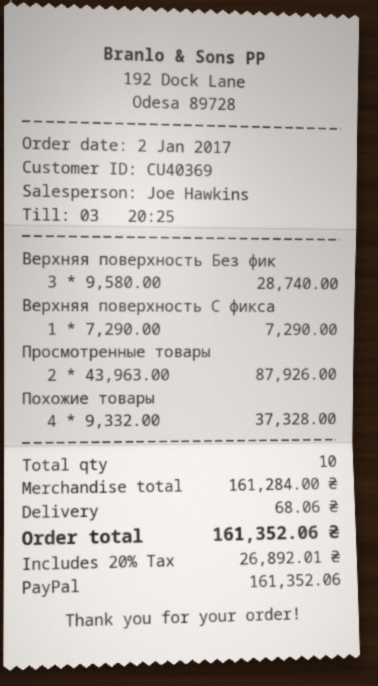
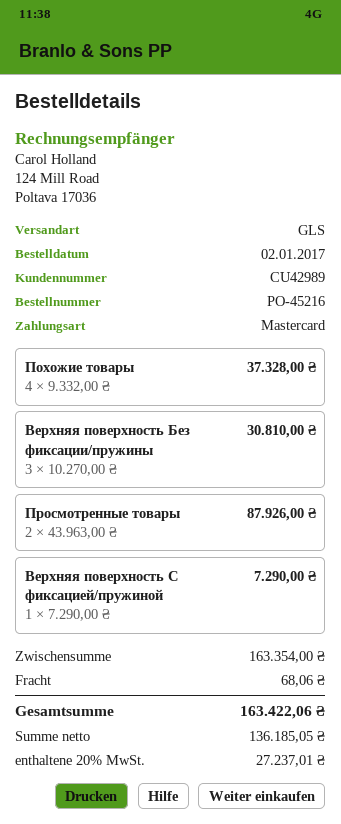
customer number: CU40369 -> CU42989
payment method: PayPal -> Mastercard
Верхняя поверхность Без фик: 3 x 9580.00 = 28740.00 -> 3 x 10270.00 = 30810.00
subtotal: 161284.00 -> 163354.00
tax: 20% = 26892.01 -> 20% = 27237.01
total: 161352.06 -> 163422.06

